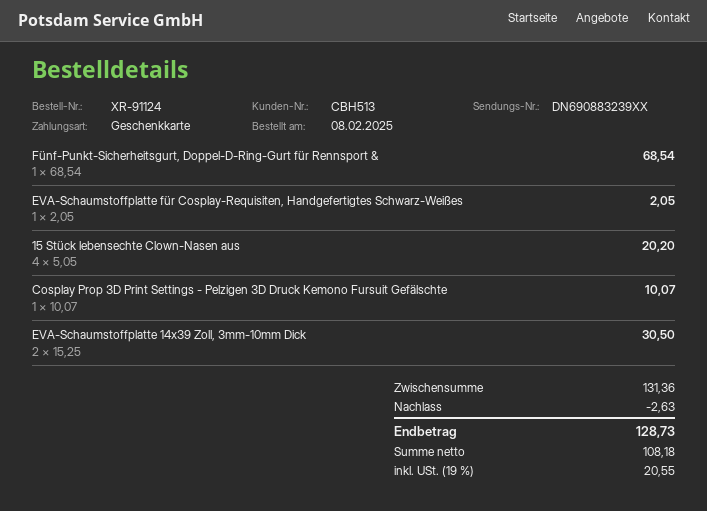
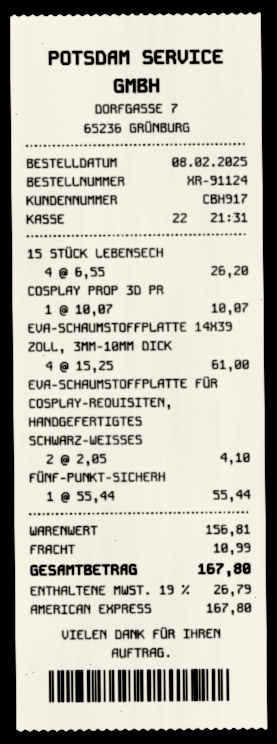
customer number: CBH513 -> CBH917
payment method: gift card -> American Express
Fünf-Punkt-Sicherheitsgurt, Doppel-D-Ring-Gurt für Rennsport &: 1 x 68.54 = 68.54 -> 1 x 55.44 = 55.44
EVA-Schaumstoffplatte für Cosplay-Requisiten, Handgefertigtes Schwarz-Weißes: 1 x 2.05 = 2.05 -> 2 x 2.05 = 4.10
15 Stück lebensechte Clown-Nasen aus: 4 x 5.05 = 20.20 -> 4 x 6.55 = 26.20
EVA-Schaumstoffplatte 14x39 Zoll, 3mm-10mm Dick: 2 x 15.25 = 30.50 -> 4 x 15.25 = 61.00
subtotal: 131.36 -> 156.81
discount: 2.63 -> none
shipping: none -> 10.99
tax: 19% = 20.55 -> 19% = 26.79
total: 128.73 -> 167.80

